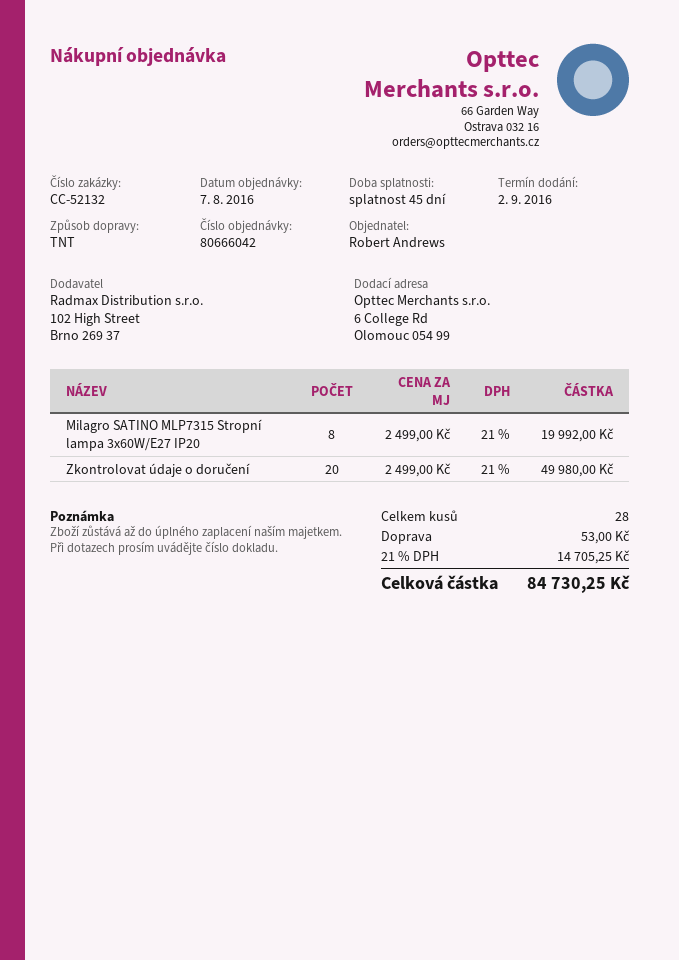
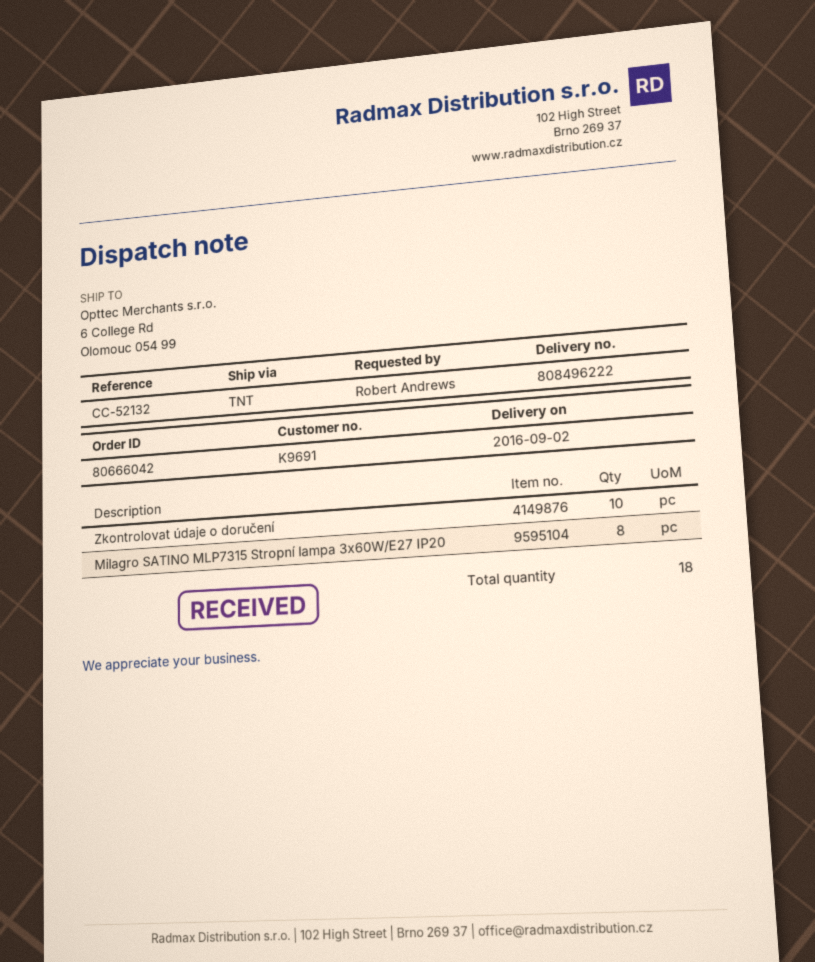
Zkontrolovat údaje o doručení: 20 -> 10
total quantity: 28 -> 18

